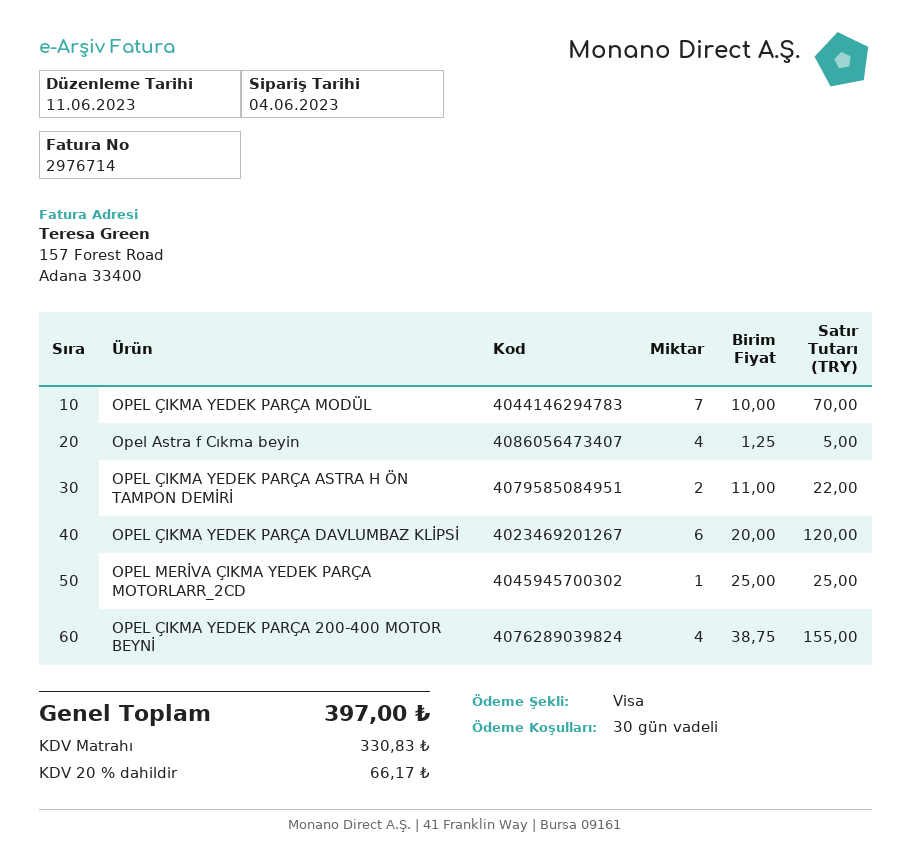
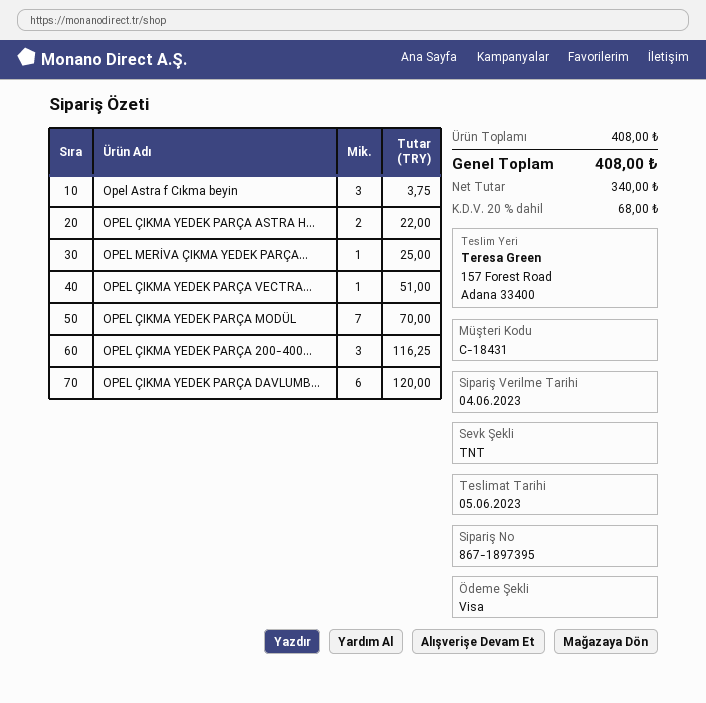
Opel Astra f Cıkma beyin: 4 for 5.00 -> 3 for 3.75
OPEL ÇIKMA YEDEK PARÇA 200-400 MOTOR BEYNİ: 4 for 155.00 -> 3 for 116.25
OPEL ÇIKMA YEDEK PARÇA VECTRA...: none -> 1 for 51.00
net: 330.83 -> 340.00
tax: 20% = 66.17 -> 20% = 68.00
total: 397.00 -> 408.00

